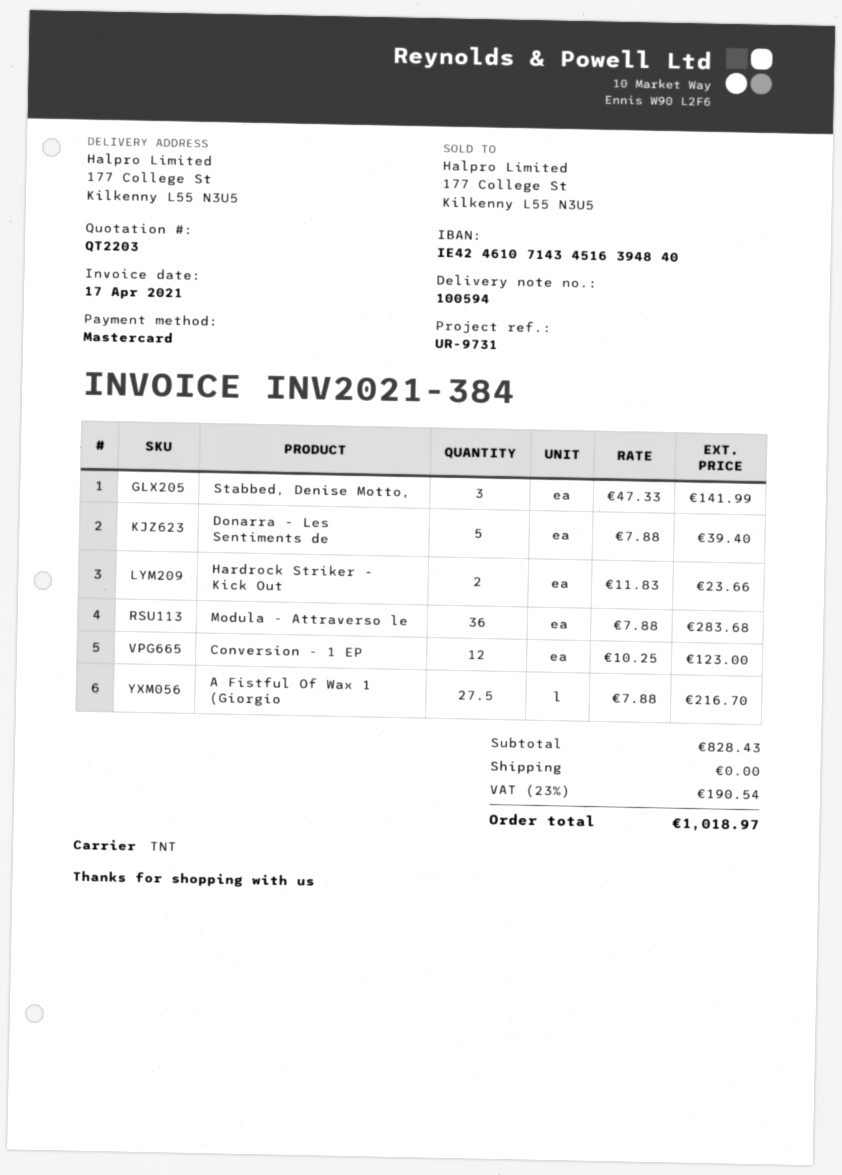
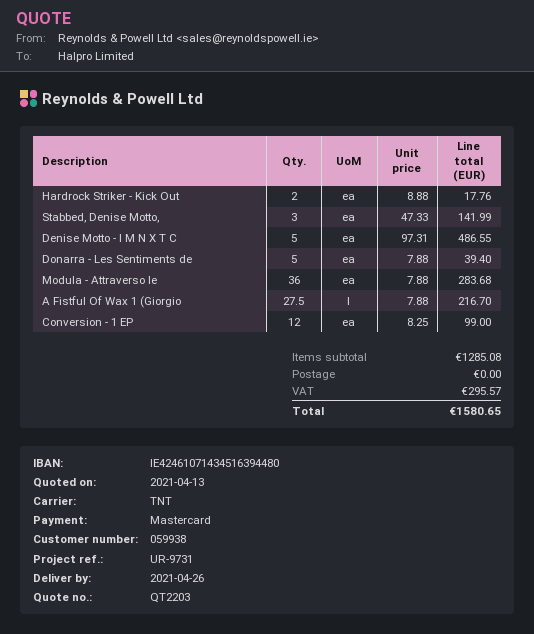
bank account: IE42461071434516394840 -> IE42461071434516394480
Hardrock Striker - Kick Out: 2 x 11.83 = 23.66 -> 2 x 8.88 = 17.76
Conversion - 1 EP: 12 x 10.25 = 123.00 -> 12 x 8.25 = 99.00
Denise Motto - I M N X T C: none -> 5 x 97.31 = 486.55
subtotal: 828.43 -> 1285.08
tax: 190.54 -> 295.57
total: 1018.97 -> 1580.65

